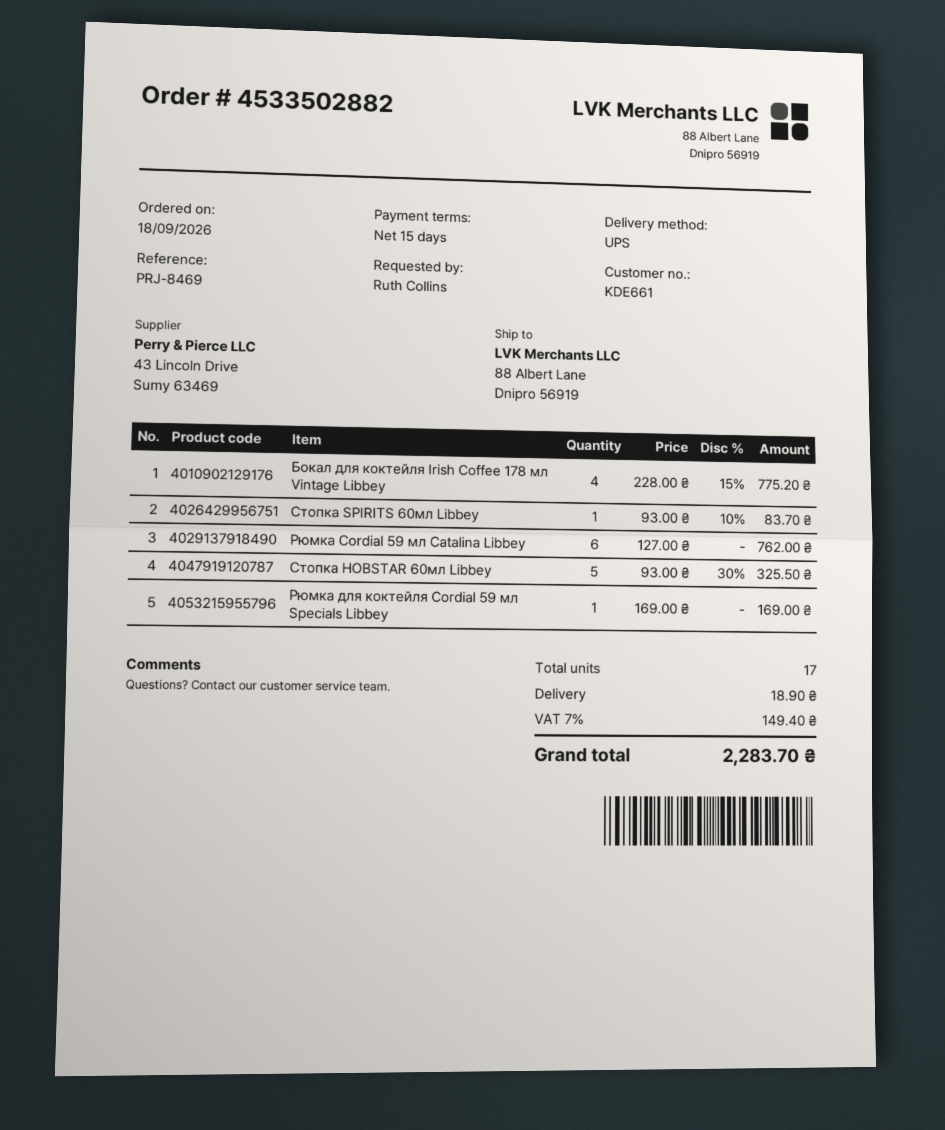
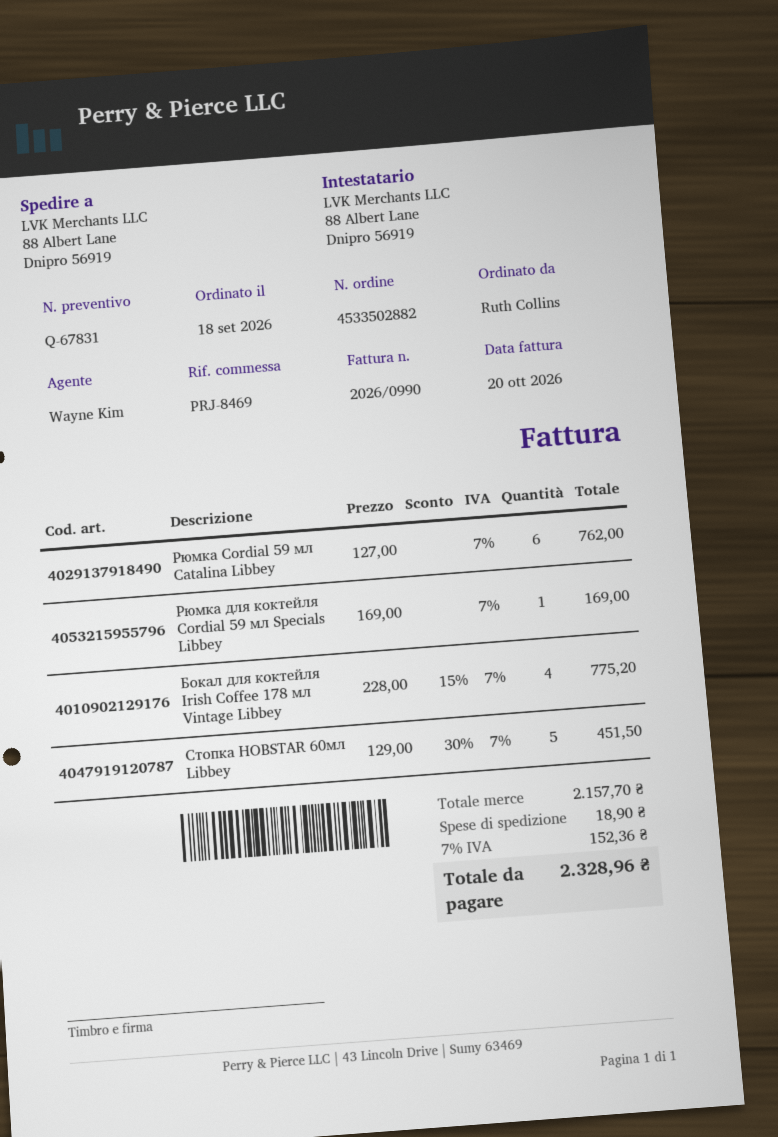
Стопка SPIRITS 60мл Libbey: 1 x 93.00 - 10% = 83.70 -> none
Стопка HOBSTAR 60мл Libbey: 5 x 93.00 - 30% = 325.50 -> 5 x 129.00 - 30% = 451.50
tax: 7% = 149.40 -> 7% = 152.36
total: 2283.70 -> 2328.96

